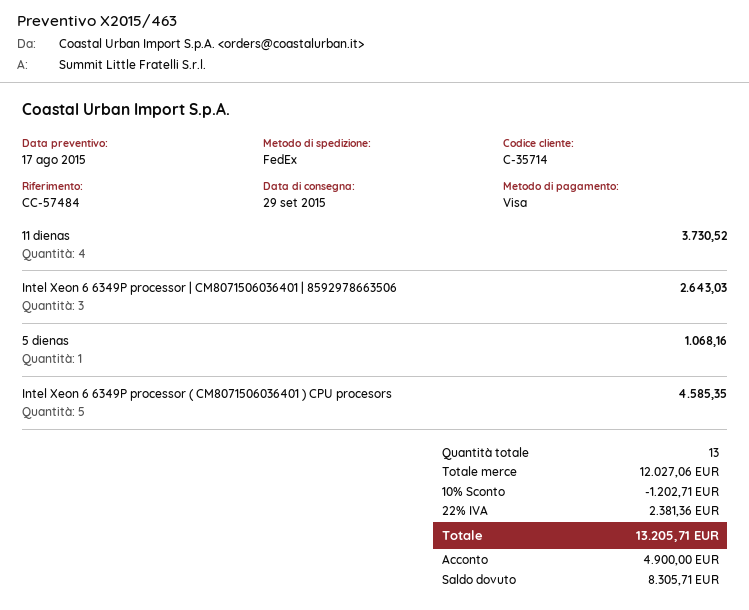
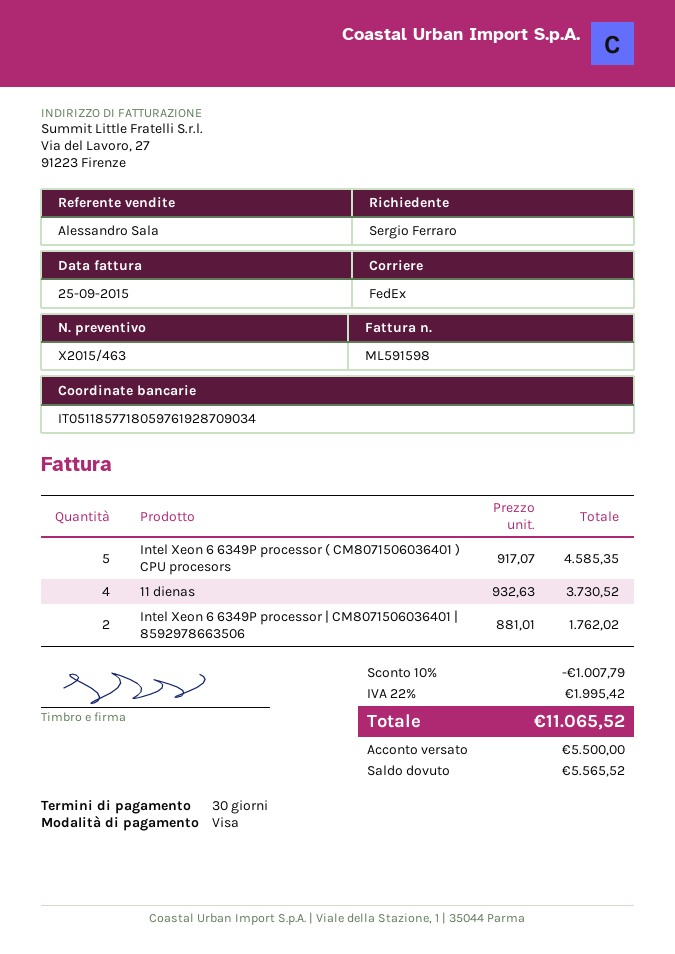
Intel Xeon 6 6349P processor | CM8071506036401 | 8592978663506: 3 for 2643.03 -> 2 for 1762.02
5 dienas: 1 for 1068.16 -> none
discount: 10% = 1202.71 -> 10% = 1007.79
tax: 22% = 2381.36 -> 22% = 1995.42
total: 13205.71 -> 11065.52
deposit: 4900.00 -> 5500.00
balance: 8305.71 -> 5565.52

